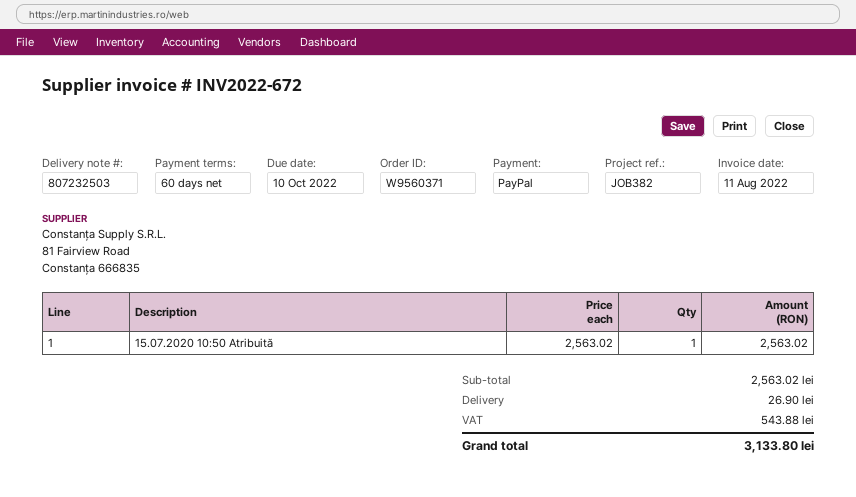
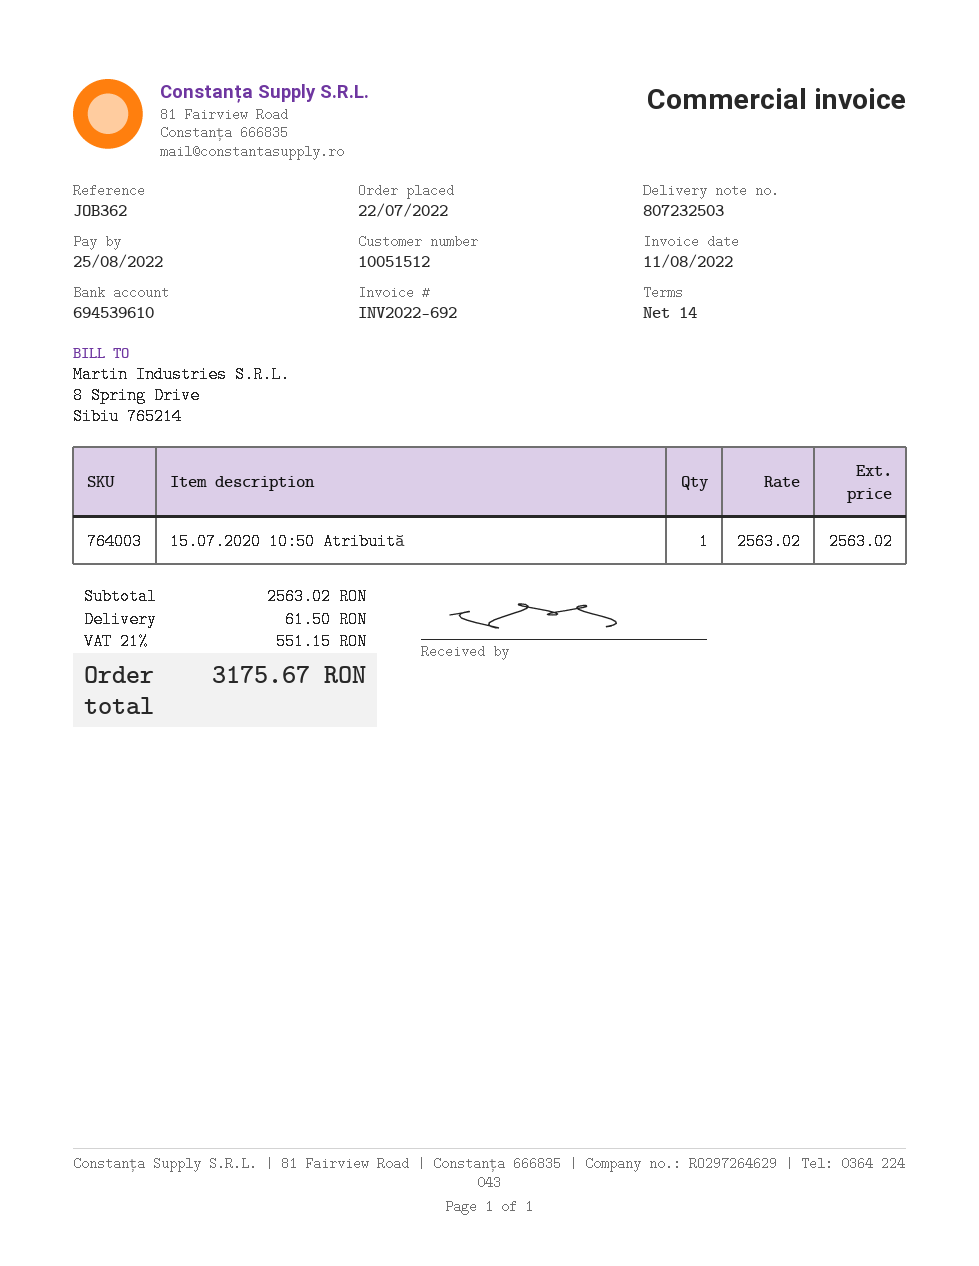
invoice number: INV2022-672 -> INV2022-692
payment terms: 60 days -> 14 days
due date: 2022-10-10 -> 2022-08-25
reference: JOB382 -> JOB362
shipping: 26.90 -> 61.50
tax: 543.88 -> 551.15
total: 3133.80 -> 3175.67

